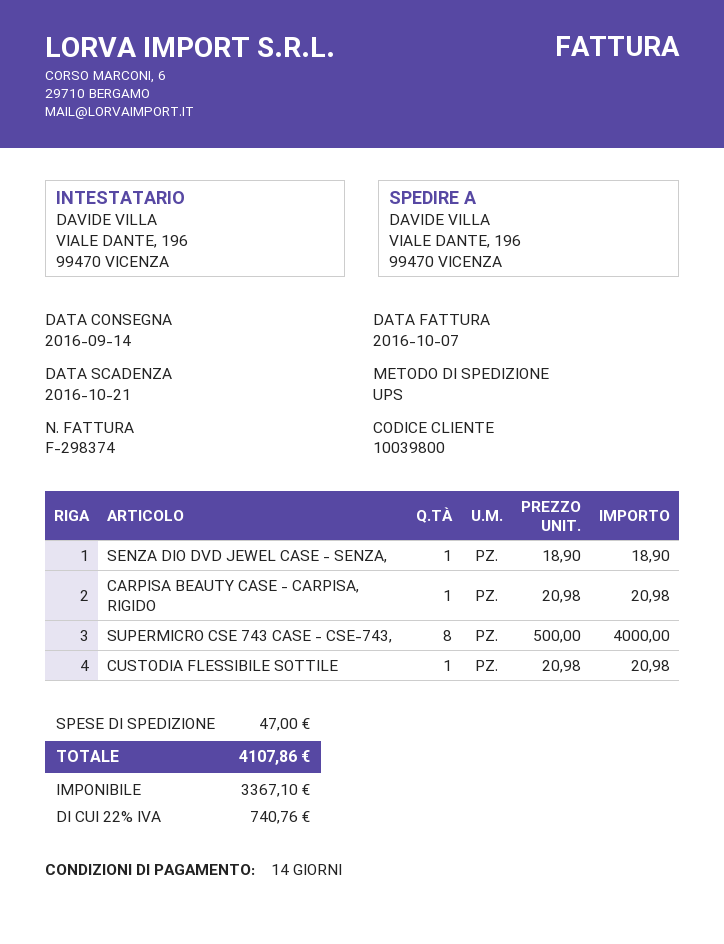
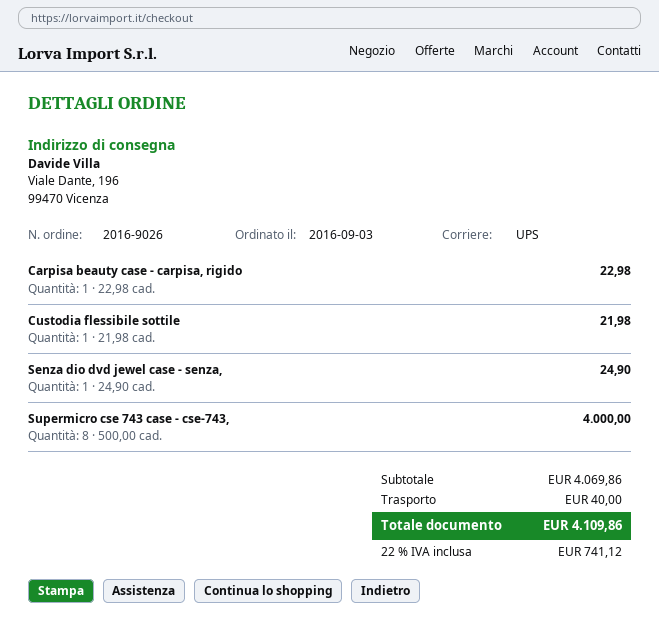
SENZA DIO DVD JEWEL CASE - SENZA,: 1 x 18.90 = 18.90 -> 1 x 24.90 = 24.90
CARPISA BEAUTY CASE - CARPISA, RIGIDO: 1 x 20.98 = 20.98 -> 1 x 22.98 = 22.98
CUSTODIA FLESSIBILE SOTTILE: 1 x 20.98 = 20.98 -> 1 x 21.98 = 21.98
shipping: 47.00 -> 40.00
tax: 22% = 740.76 -> 22% = 741.12
total: 4107.86 -> 4109.86

